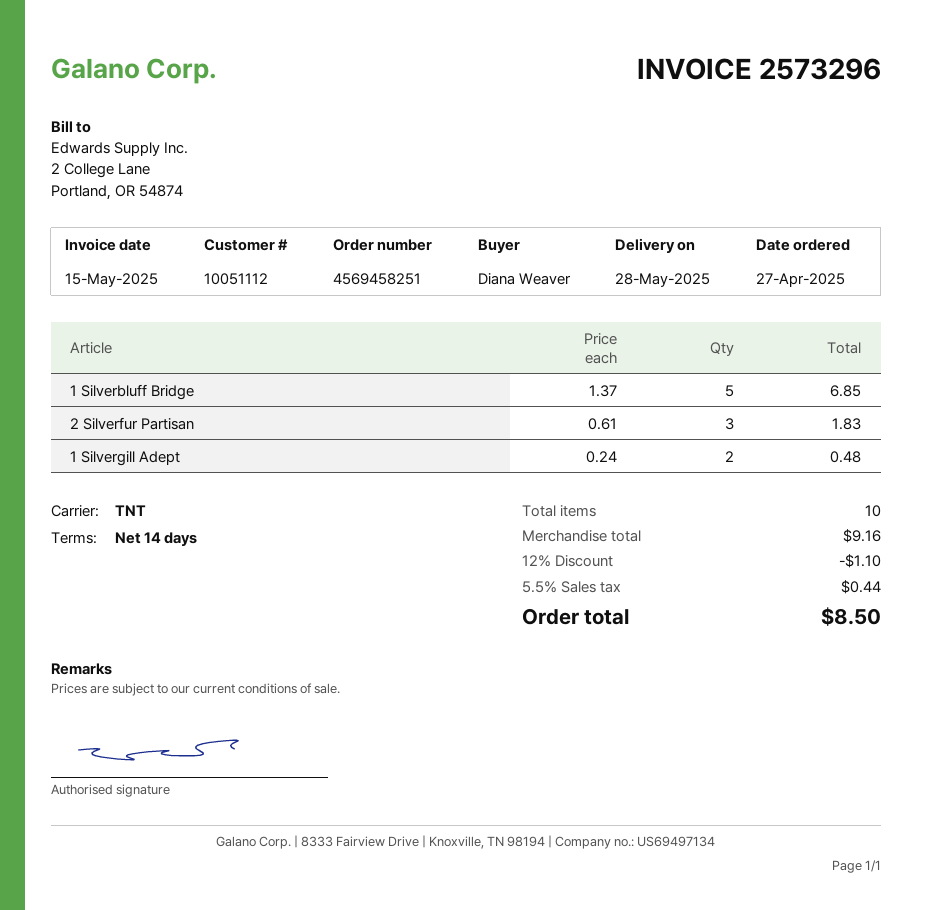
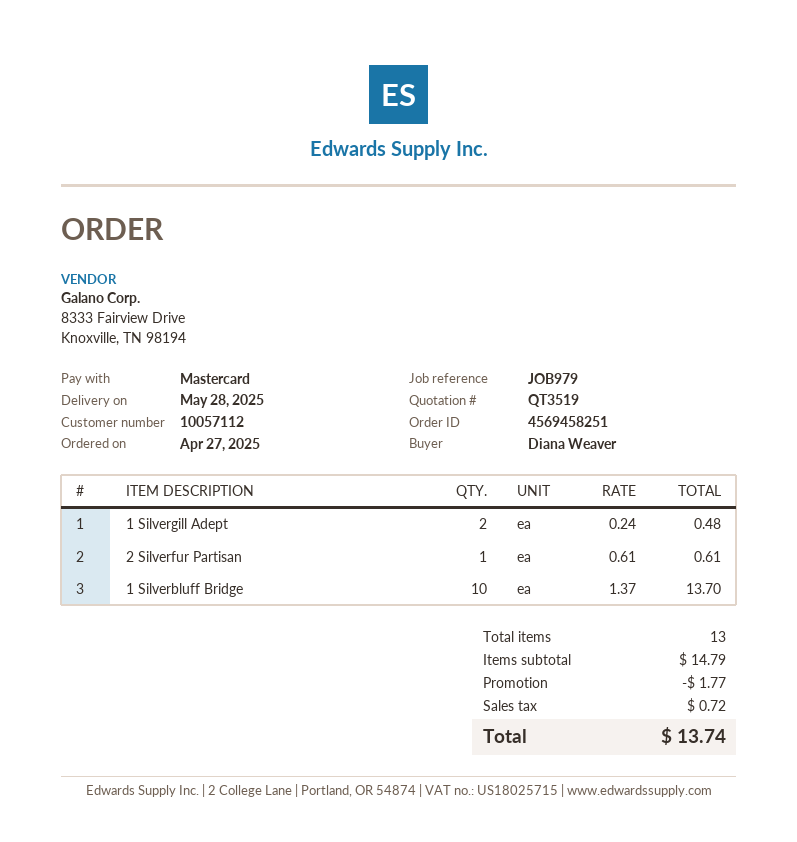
customer number: 10051112 -> 10057112
1 Silverbluff Bridge: 5 x 1.37 = 6.85 -> 10 x 1.37 = 13.70
2 Silverfur Partisan: 3 x 0.61 = 1.83 -> 1 x 0.61 = 0.61
total quantity: 10 -> 13
subtotal: 9.16 -> 14.79
discount: 1.10 -> 1.77
tax: 0.44 -> 0.72
total: 8.50 -> 13.74

